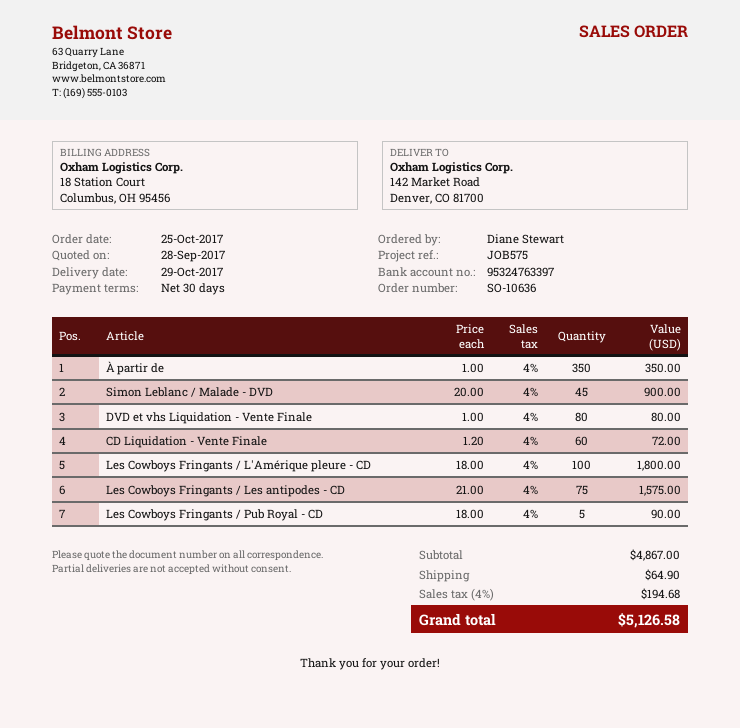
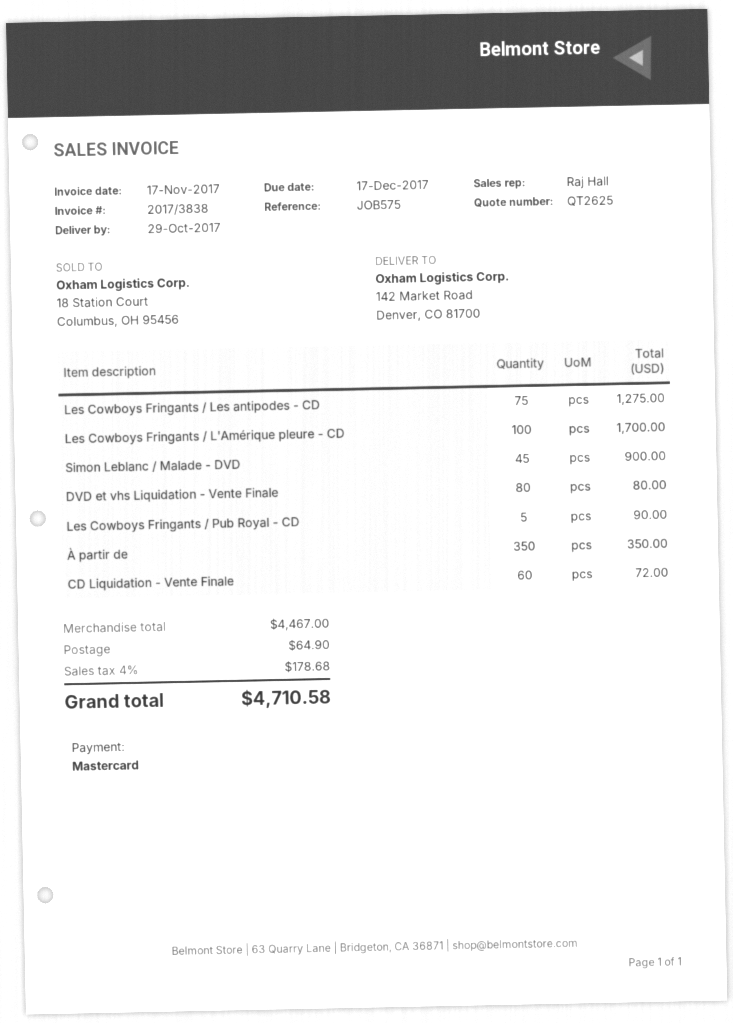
Les Cowboys Fringants / L'Amérique pleure - CD: 100 for 1800.00 -> 100 for 1700.00
Les Cowboys Fringants / Les antipodes - CD: 75 for 1575.00 -> 75 for 1275.00
subtotal: 4867.00 -> 4467.00
tax: 4% = 194.68 -> 4% = 178.68
total: 5126.58 -> 4710.58

